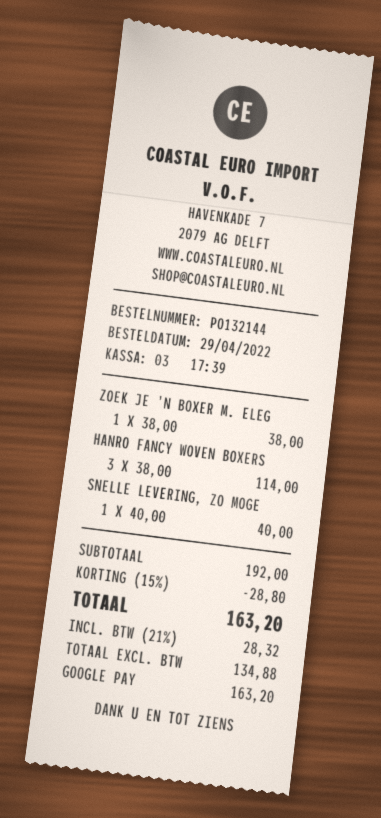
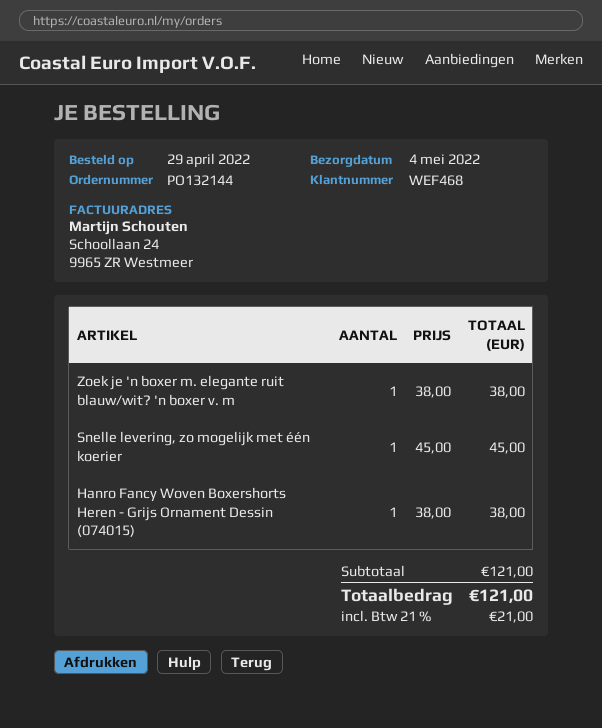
HANRO FANCY WOVEN BOXERS: 3 x 38.00 = 114.00 -> 1 x 38.00 = 38.00
SNELLE LEVERING, ZO MOGE: 1 x 40.00 = 40.00 -> 1 x 45.00 = 45.00
subtotal: 192.00 -> 121.00
discount: 15% = 28.80 -> none
tax: 21% = 28.32 -> 21% = 21.00
total: 163.20 -> 121.00

